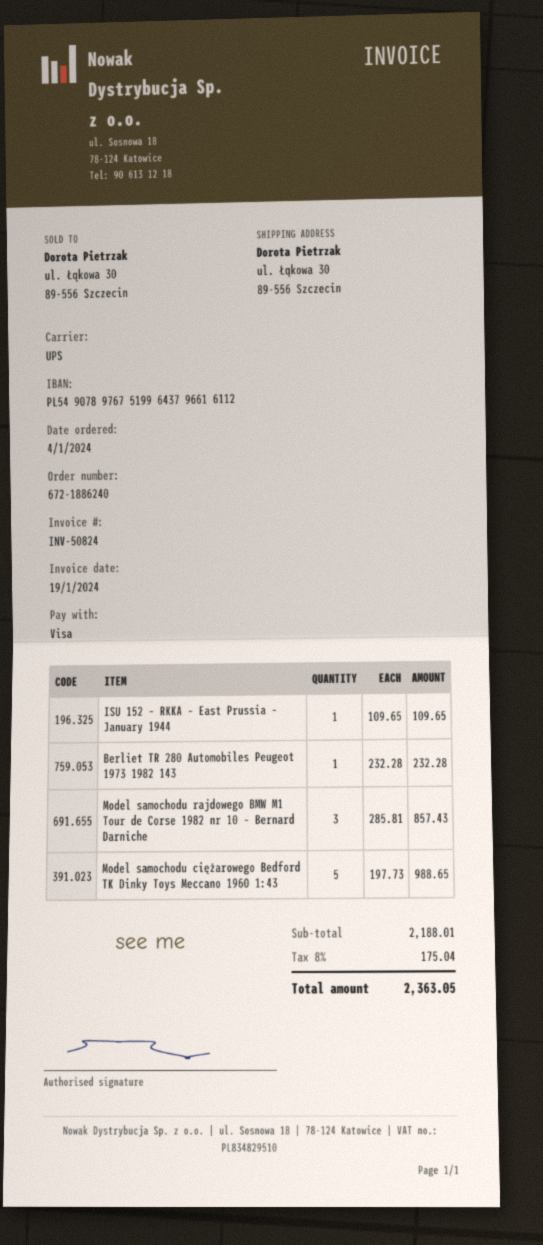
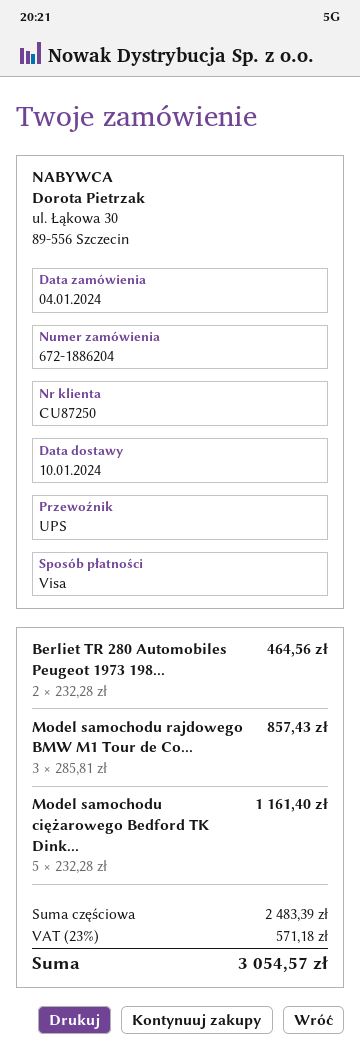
order number: 672-1886240 -> 672-1886204
ISU 152 – RKKA – East Prussia – January 1944: 1 x 109.65 = 109.65 -> none
Berliet TR 280 Automobiles Peugeot 1973 1982 143: 1 x 232.28 = 232.28 -> 2 x 232.28 = 464.56
Model samochodu ciężarowego Bedford TK Dinky Toys Meccano 1960 1:43: 5 x 197.73 = 988.65 -> 5 x 232.28 = 1161.40
subtotal: 2188.01 -> 2483.39
tax: 8% = 175.04 -> 23% = 571.18
total: 2363.05 -> 3054.57

